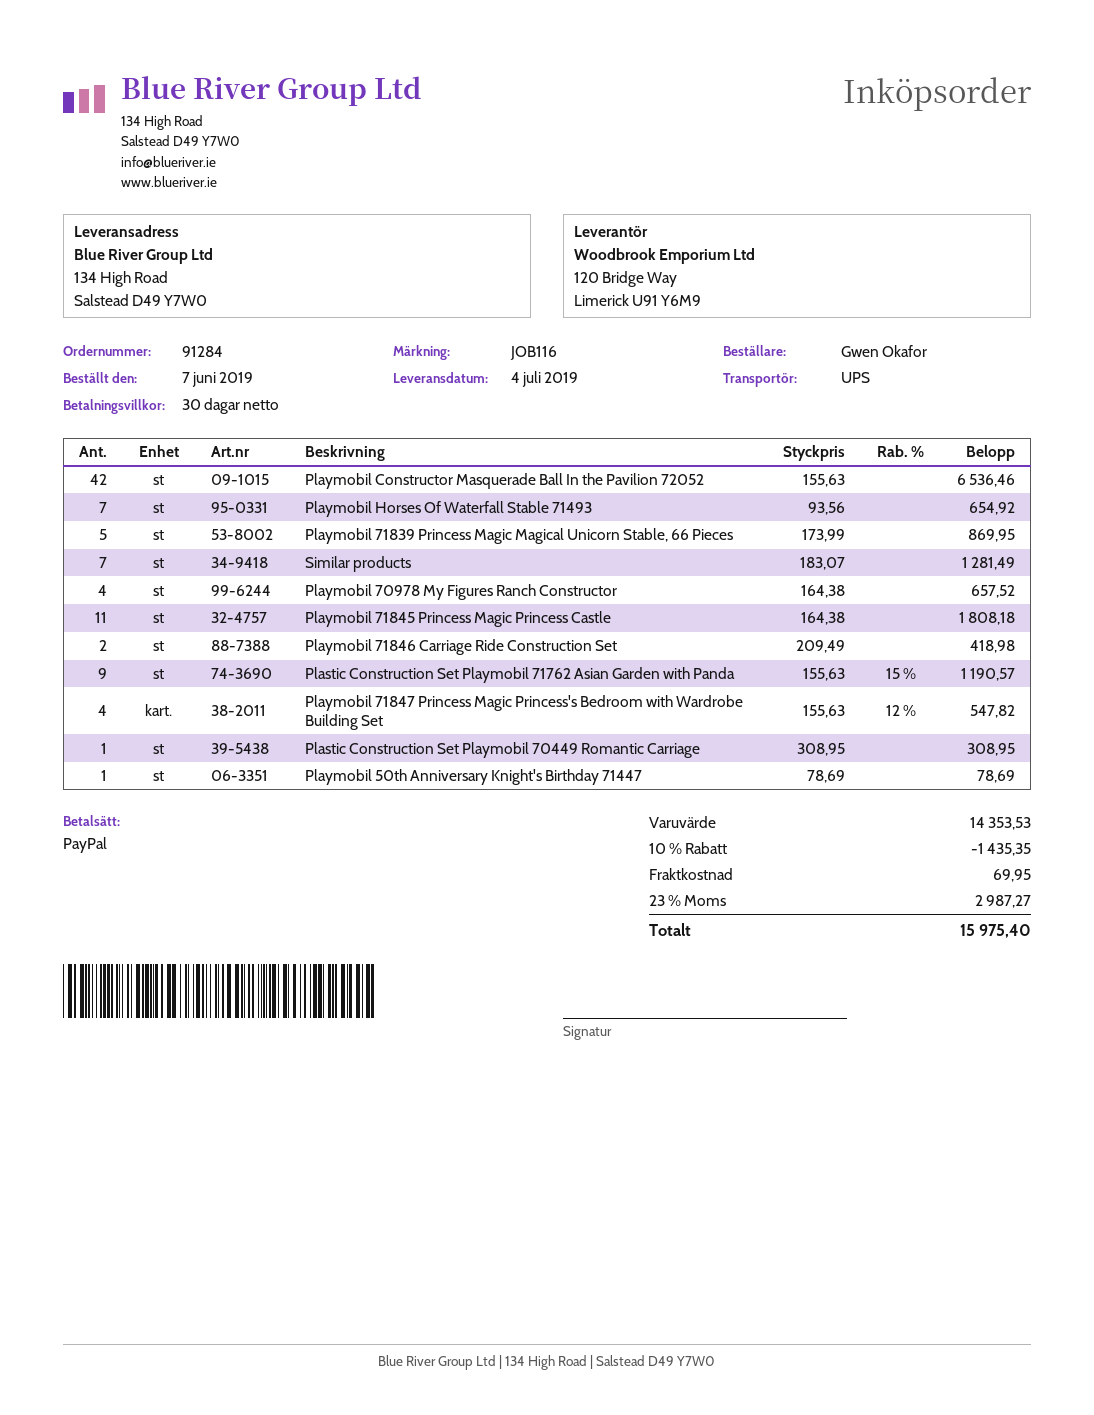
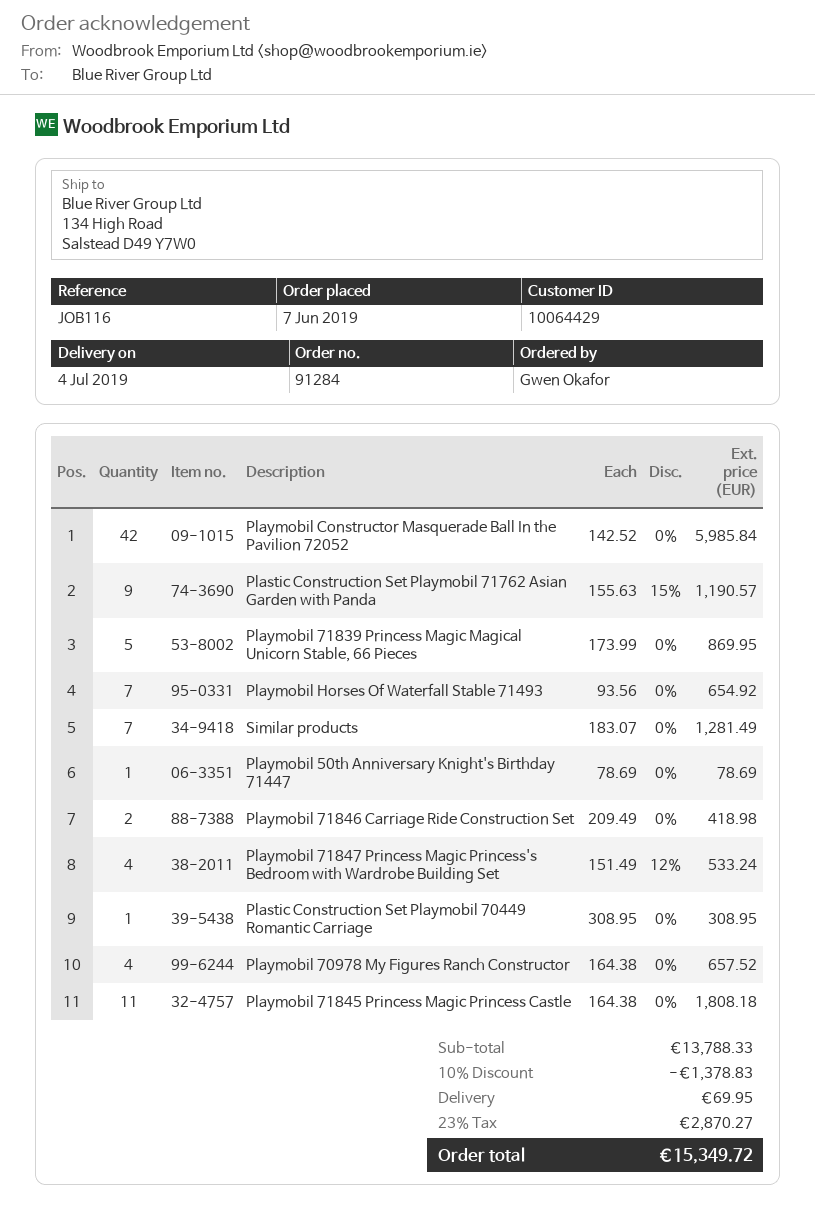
Playmobil Constructor Masquerade Ball In the Pavilion 72052: 42 x 155.63 = 6536.46 -> 42 x 142.52 = 5985.84
Playmobil 71847 Princess Magic Princess's Bedroom with Wardrobe Building Set: 4 x 155.63 - 12% = 547.82 -> 4 x 151.49 - 12% = 533.24
subtotal: 14353.53 -> 13788.33
discount: 10% = 1435.35 -> 10% = 1378.83
tax: 23% = 2987.27 -> 23% = 2870.27
total: 15975.40 -> 15349.72

